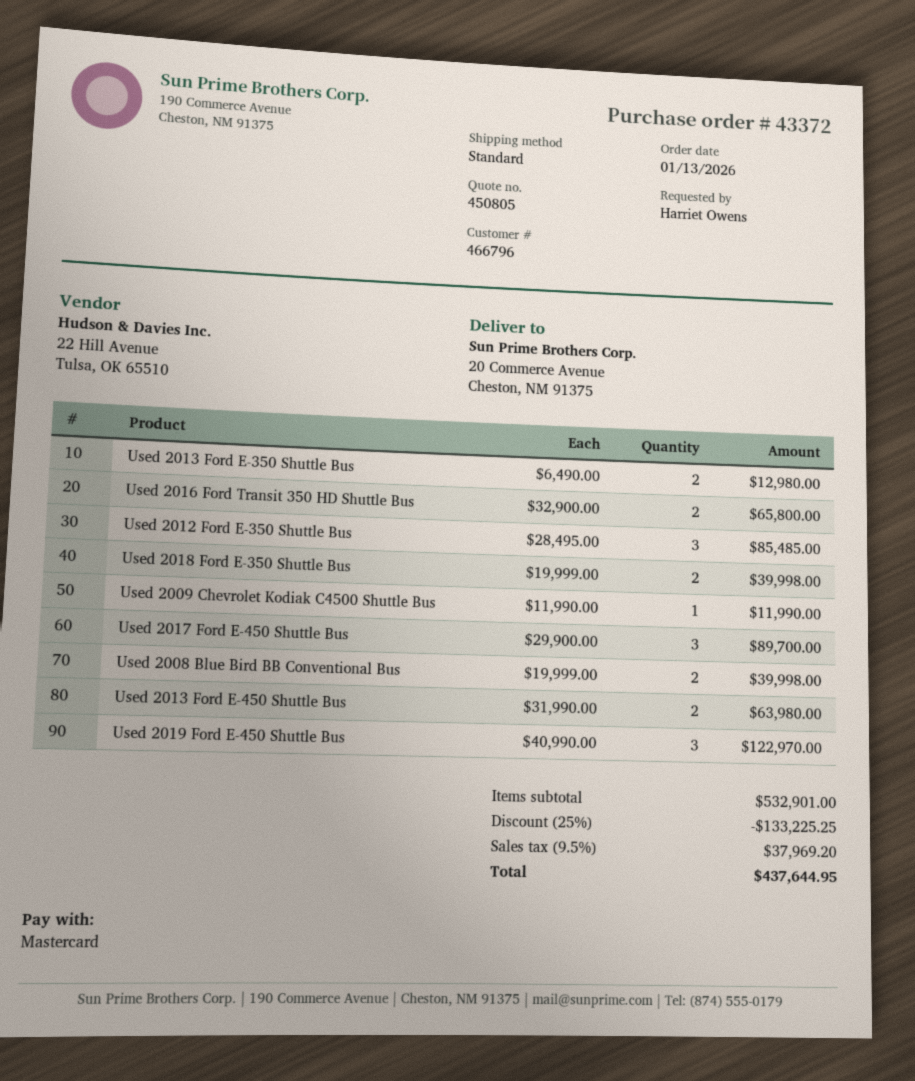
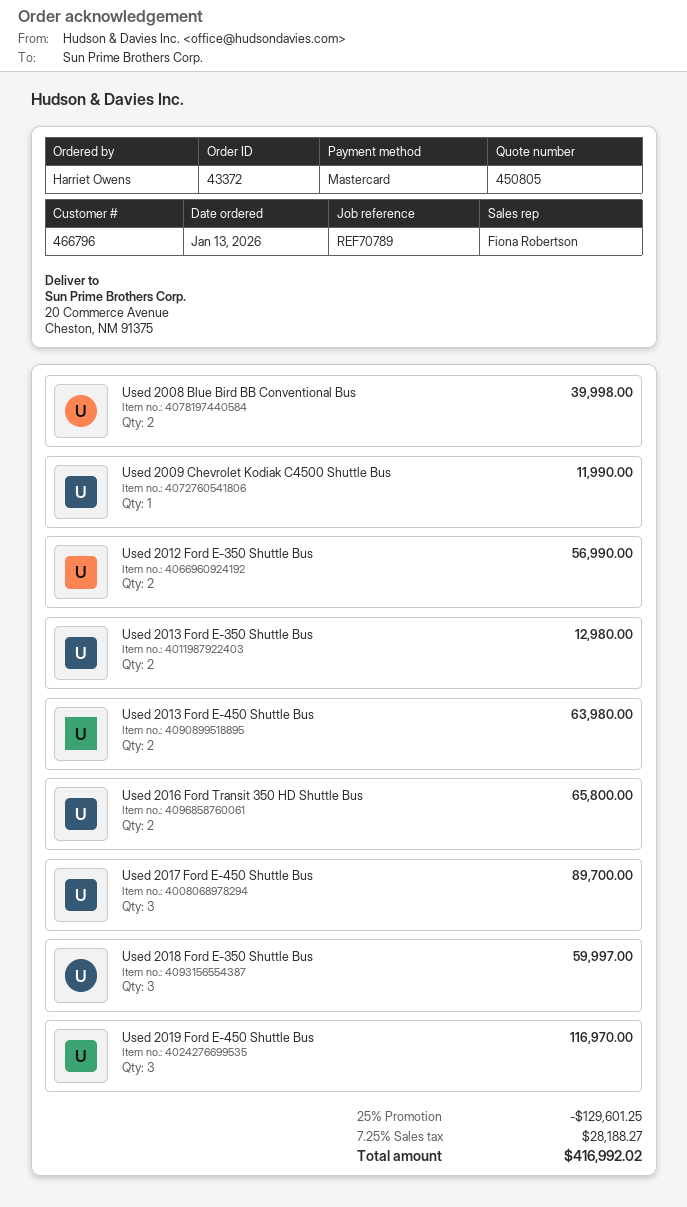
Used 2012 Ford E-350 Shuttle Bus: 3 for 85485.00 -> 2 for 56990.00
Used 2018 Ford E-350 Shuttle Bus: 2 for 39998.00 -> 3 for 59997.00
Used 2019 Ford E-450 Shuttle Bus: 3 for 122970.00 -> 3 for 116970.00
discount: 25% = 133225.25 -> 25% = 129601.25
tax: 9.5% = 37969.20 -> 7.25% = 28188.27
total: 437644.95 -> 416992.02

